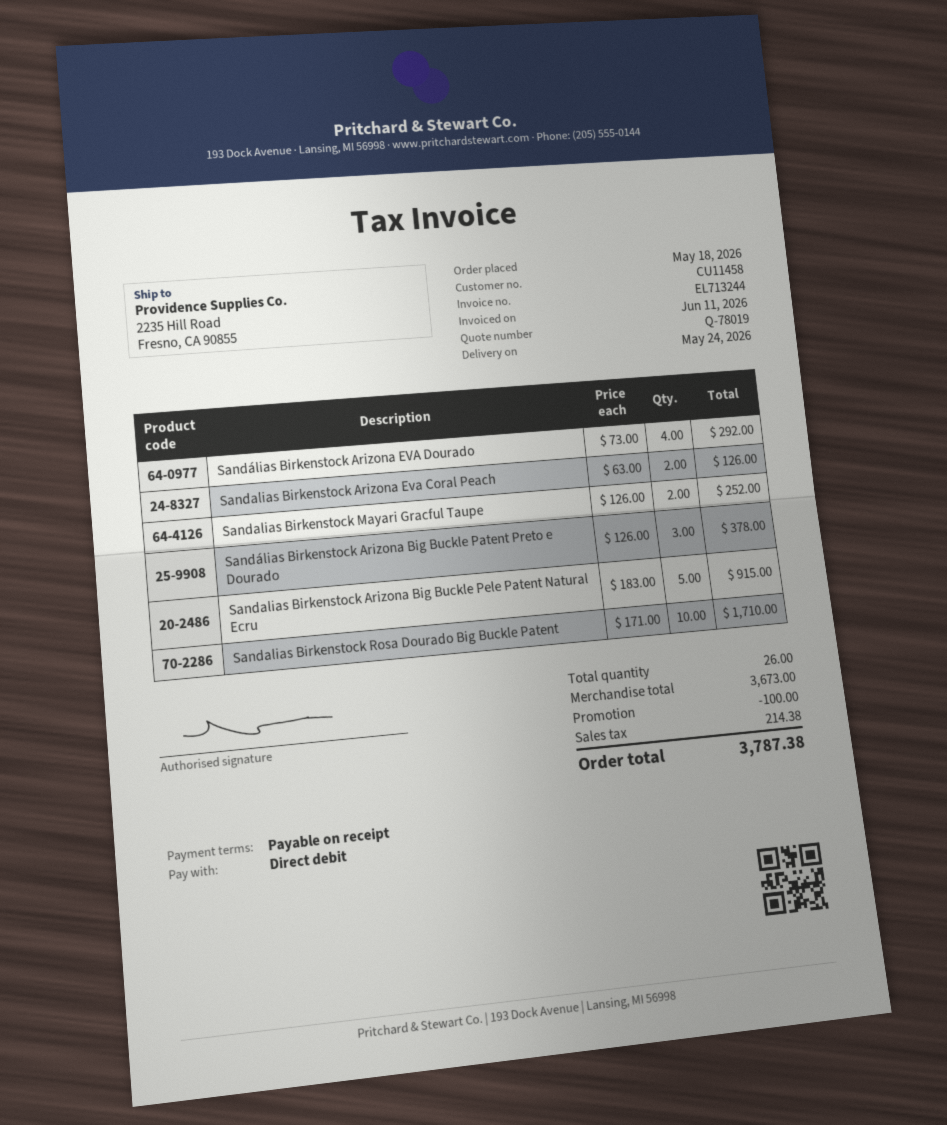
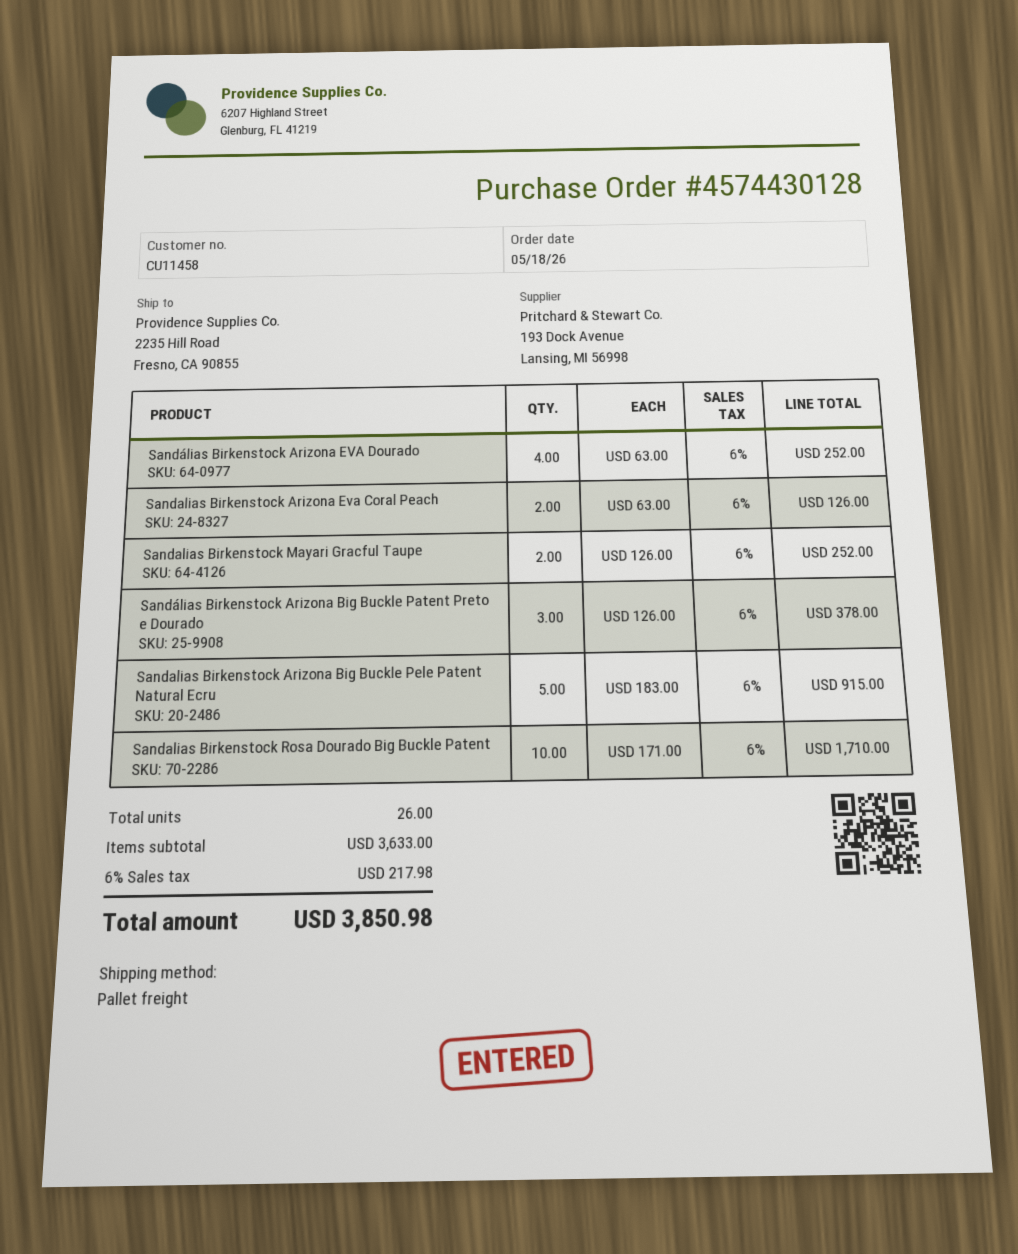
Sandálias Birkenstock Arizona EVA Dourado: 4 x 73.00 = 292.00 -> 4 x 63.00 = 252.00
subtotal: 3673.00 -> 3633.00
discount: 100.00 -> none
tax: 214.38 -> 217.98
total: 3787.38 -> 3850.98

